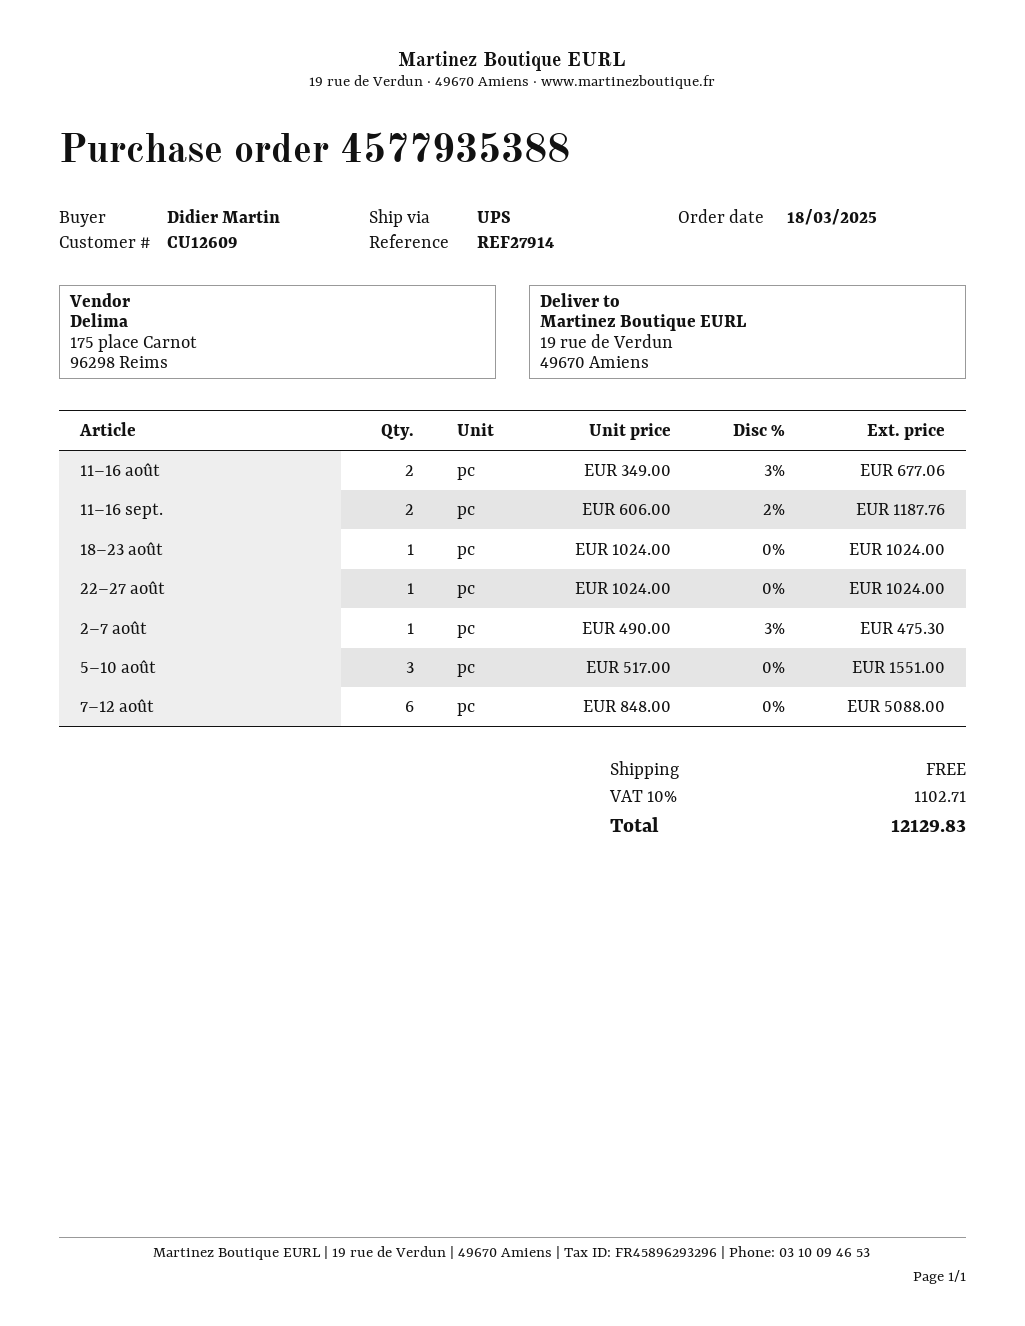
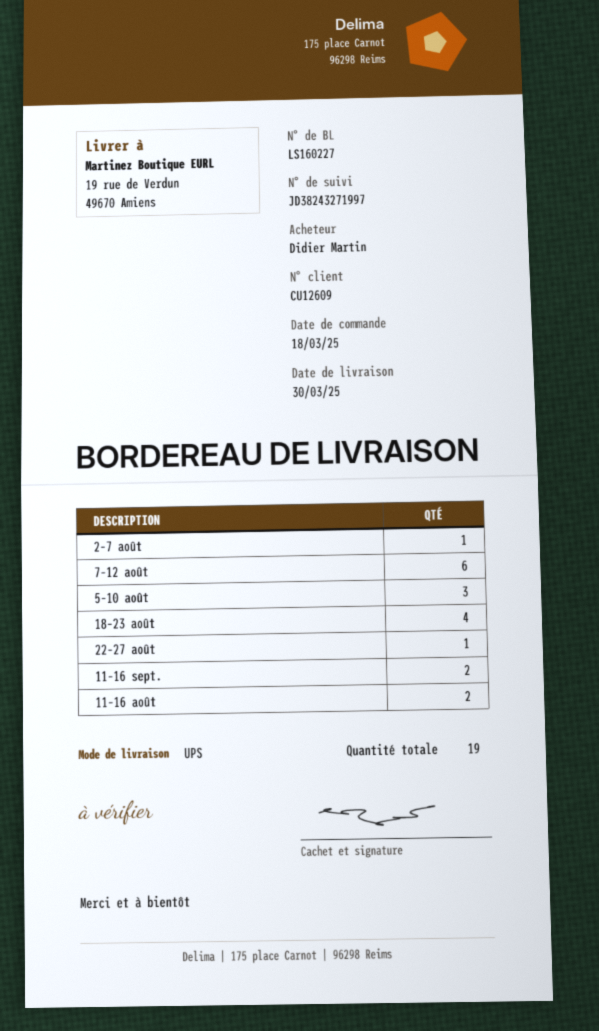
18–23 août: 1 -> 4

